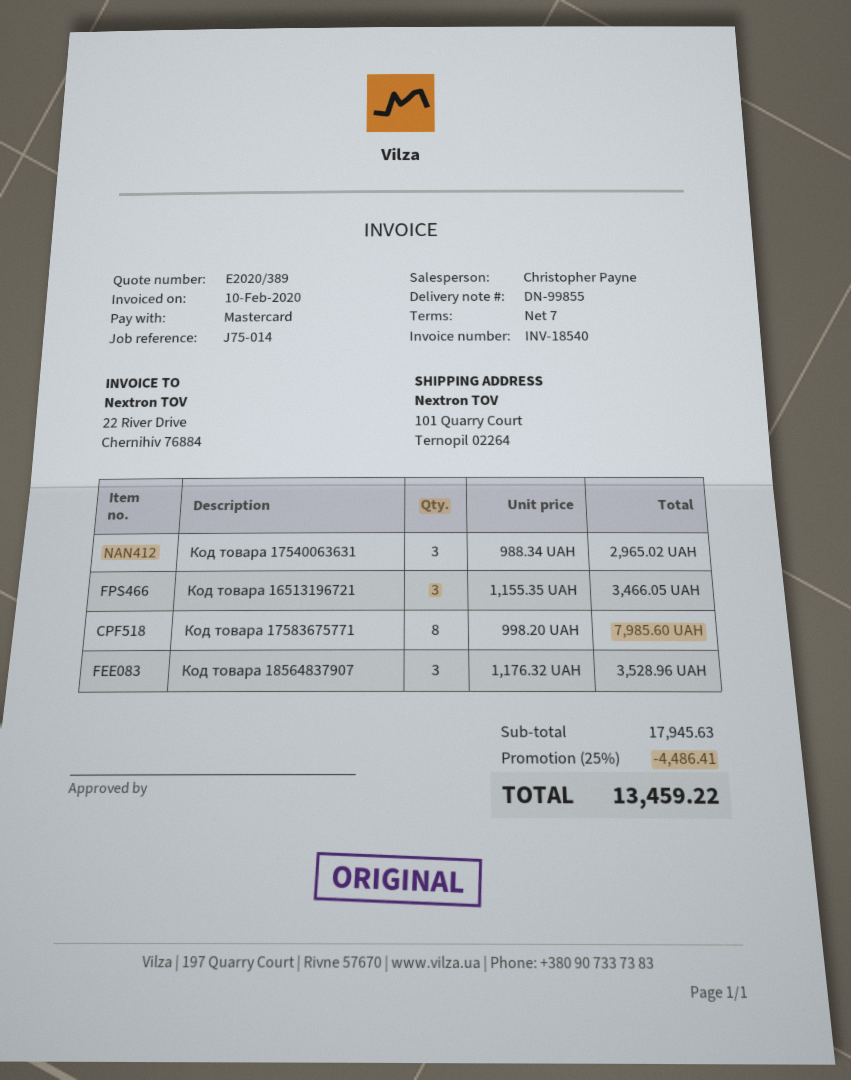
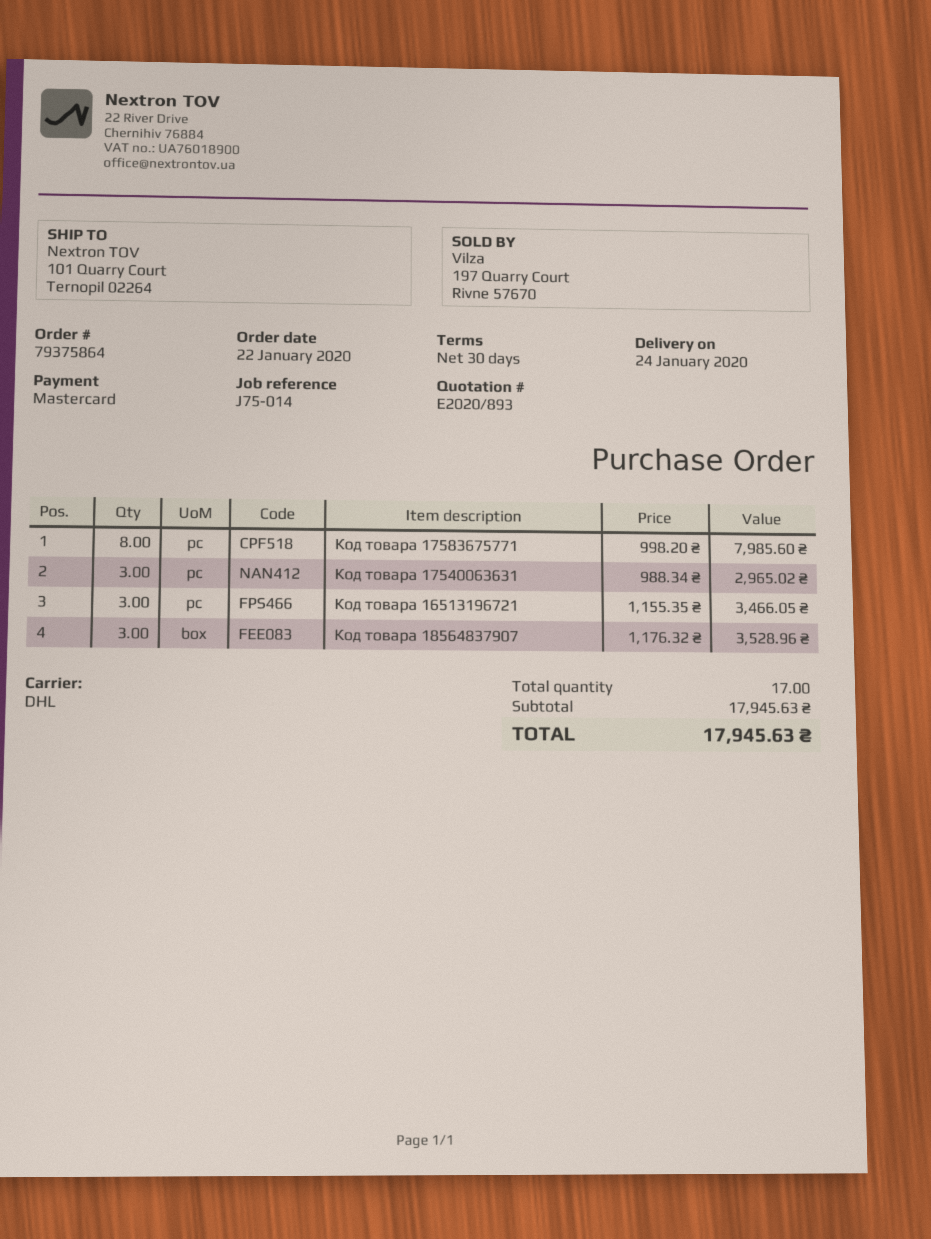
quote number: E2020/389 -> E2020/893
payment terms: 7 days -> 30 days
discount: 25% = 4486.41 -> none
total: 13459.22 -> 17945.63

